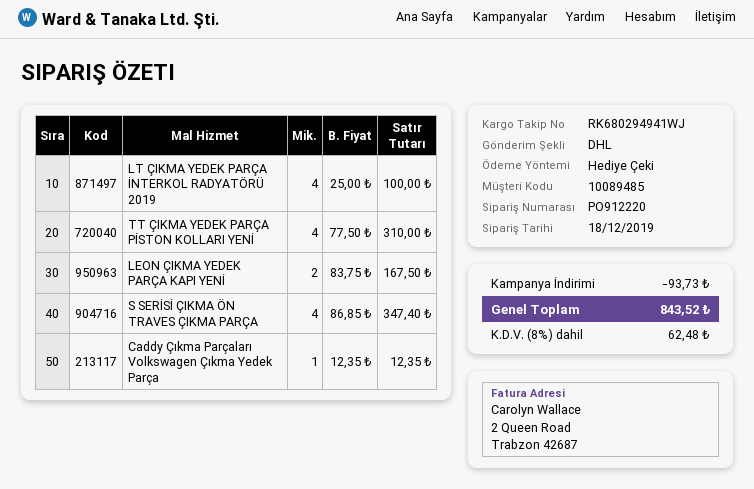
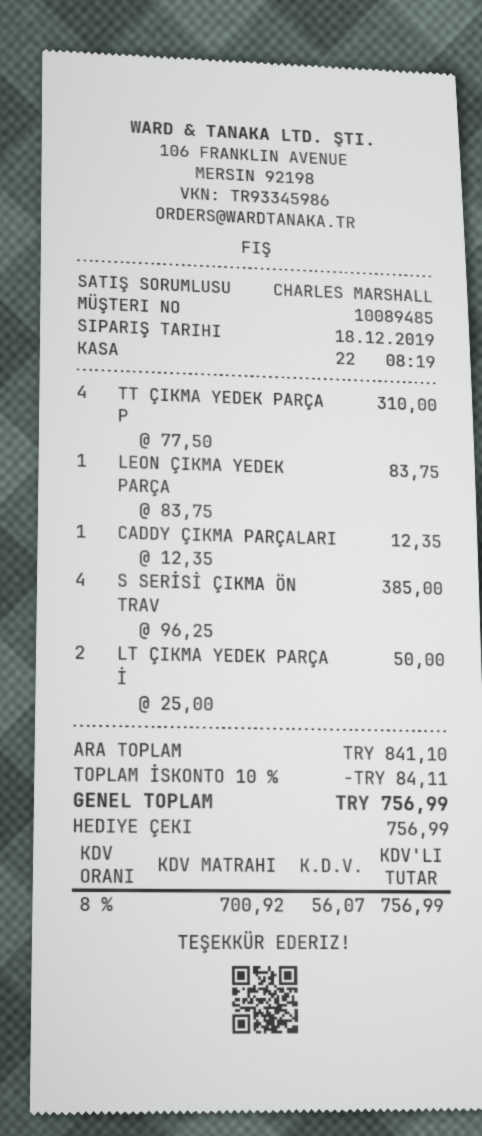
LT ÇIKMA YEDEK PARÇA İNTERKOL RADYATÖRÜ 2019: 4 x 25.00 = 100.00 -> 2 x 25.00 = 50.00
LEON ÇIKMA YEDEK PARÇA KAPI YENİ: 2 x 83.75 = 167.50 -> 1 x 83.75 = 83.75
S SERİSİ ÇIKMA ÖN TRAVES ÇIKMA PARÇA: 4 x 86.85 = 347.40 -> 4 x 96.25 = 385.00
discount: 93.73 -> 84.11
tax: 8% = 62.48 -> 8% = 56.07
total: 843.52 -> 756.99

